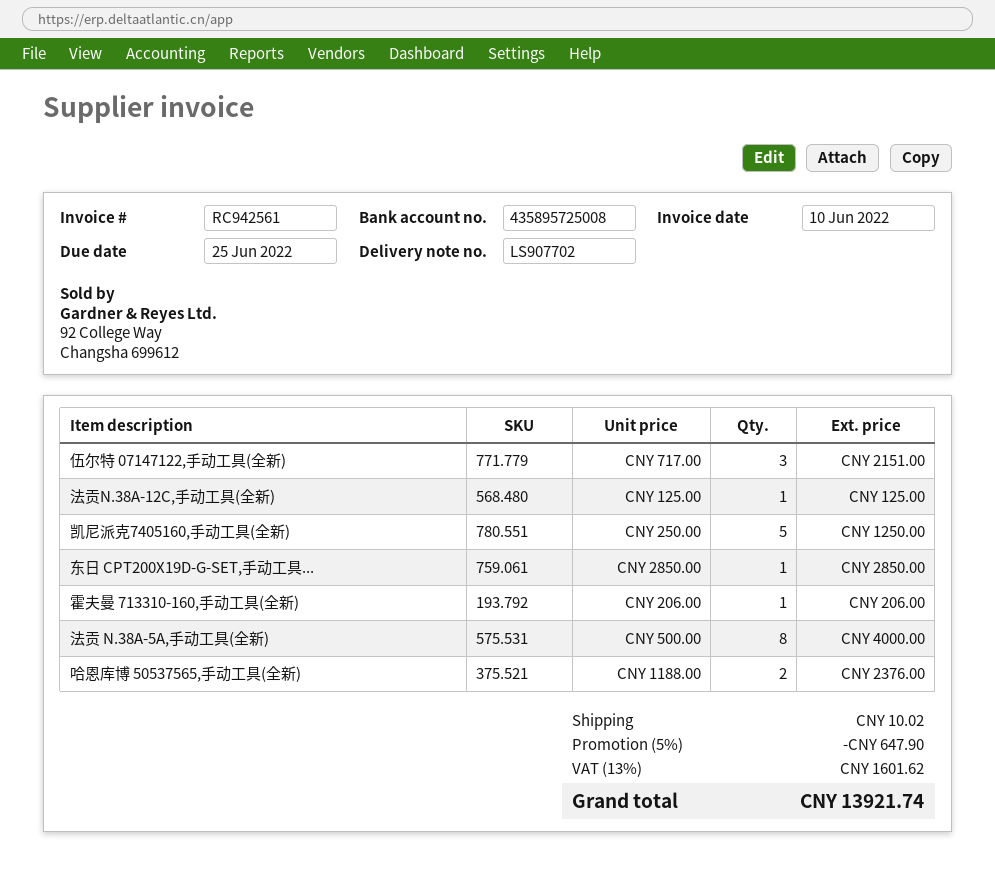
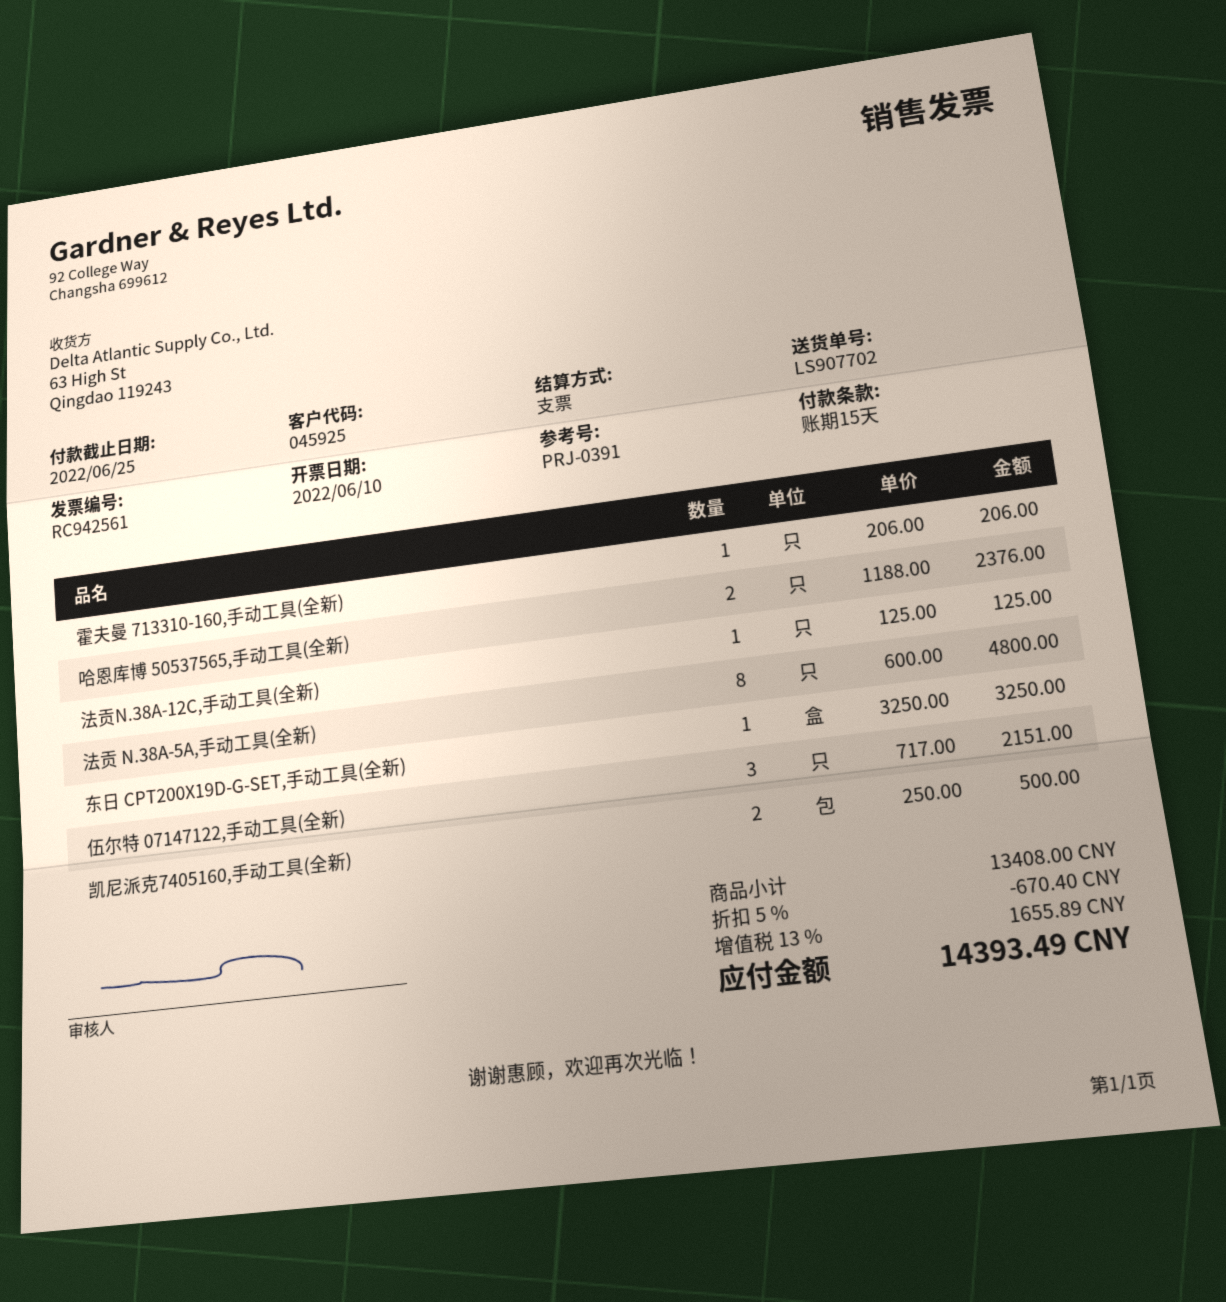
凯尼派克7405160,手动工具(全新): 5 x 250.00 = 1250.00 -> 2 x 250.00 = 500.00
东日 CPT200X19D-G-SET,手动工具...: 1 x 2850.00 = 2850.00 -> 1 x 3250.00 = 3250.00
法贡 N.38A-5A,手动工具(全新): 8 x 500.00 = 4000.00 -> 8 x 600.00 = 4800.00
discount: 5% = 647.90 -> 5% = 670.40
shipping: 10.02 -> none
tax: 13% = 1601.62 -> 13% = 1655.89
total: 13921.74 -> 14393.49

